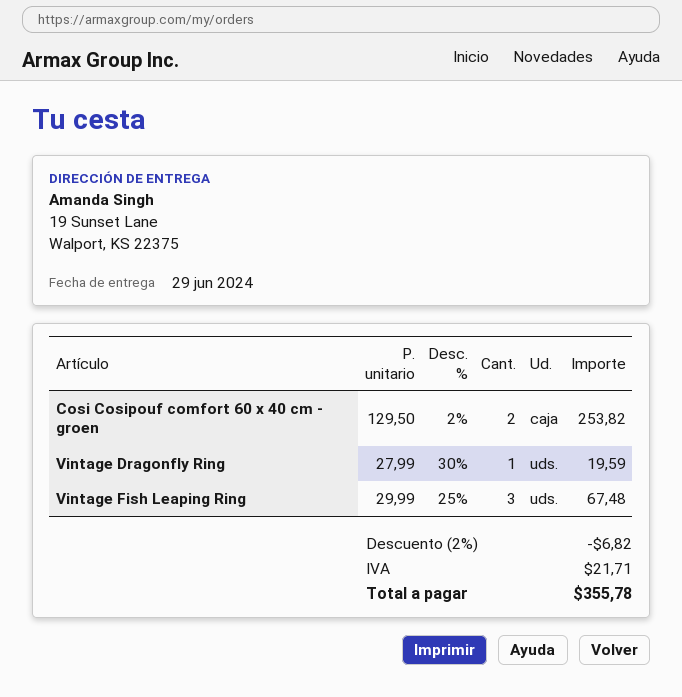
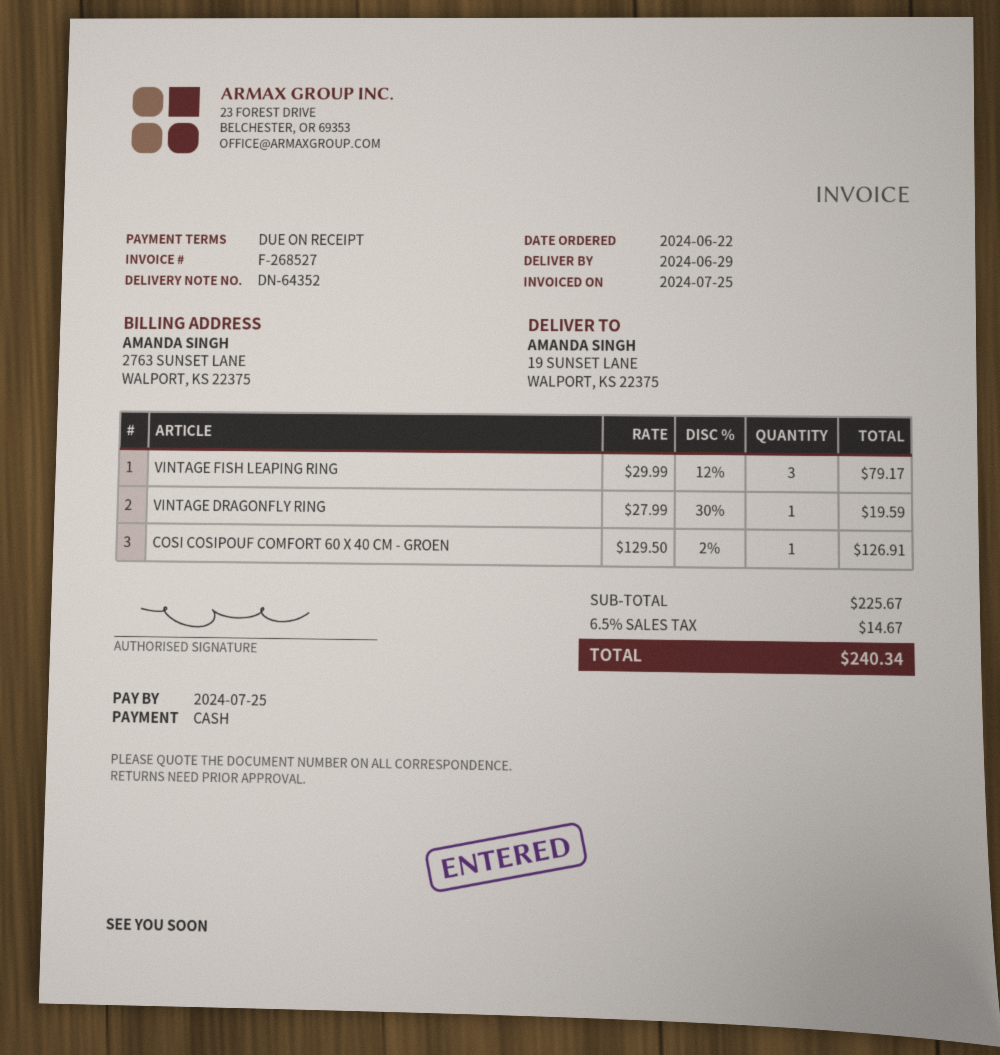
Cosi Cosipouf comfort 60 x 40 cm - groen: 2 x 129.50 - 2% = 253.82 -> 1 x 129.50 - 2% = 126.91
Vintage Fish Leaping Ring: 3 x 29.99 - 25% = 67.48 -> 3 x 29.99 - 12% = 79.17
discount: 2% = 6.82 -> none
tax: 21.71 -> 14.67
total: 355.78 -> 240.34

